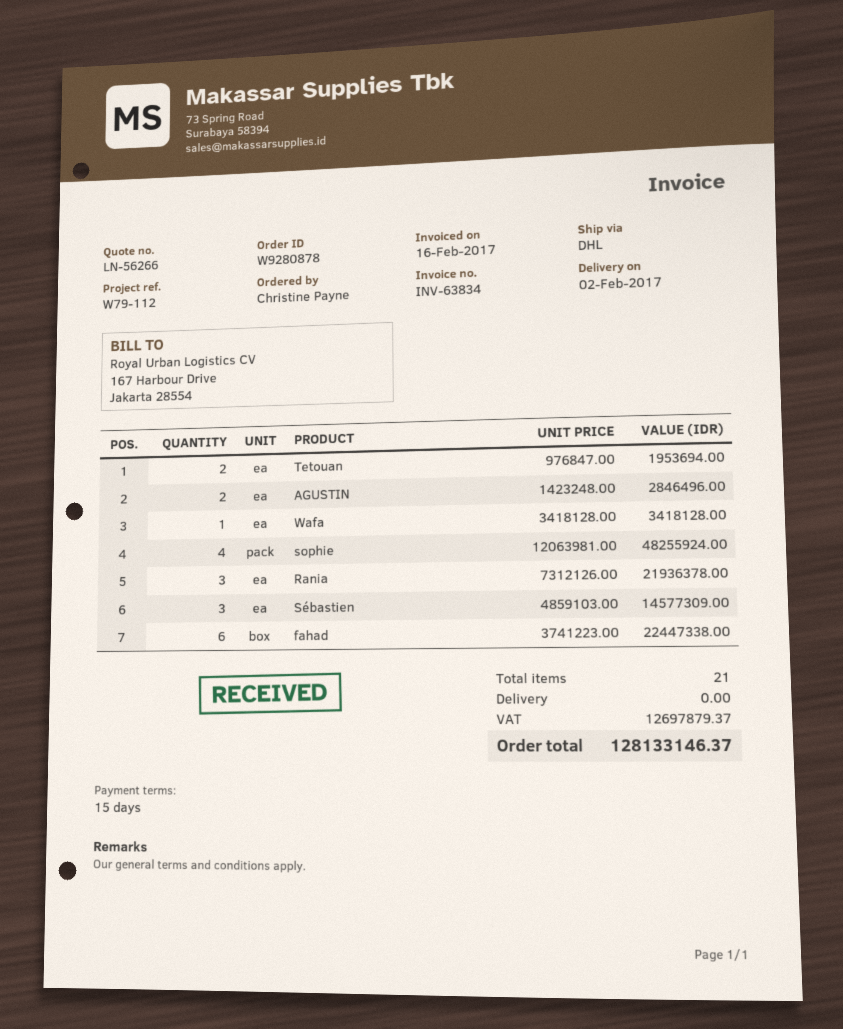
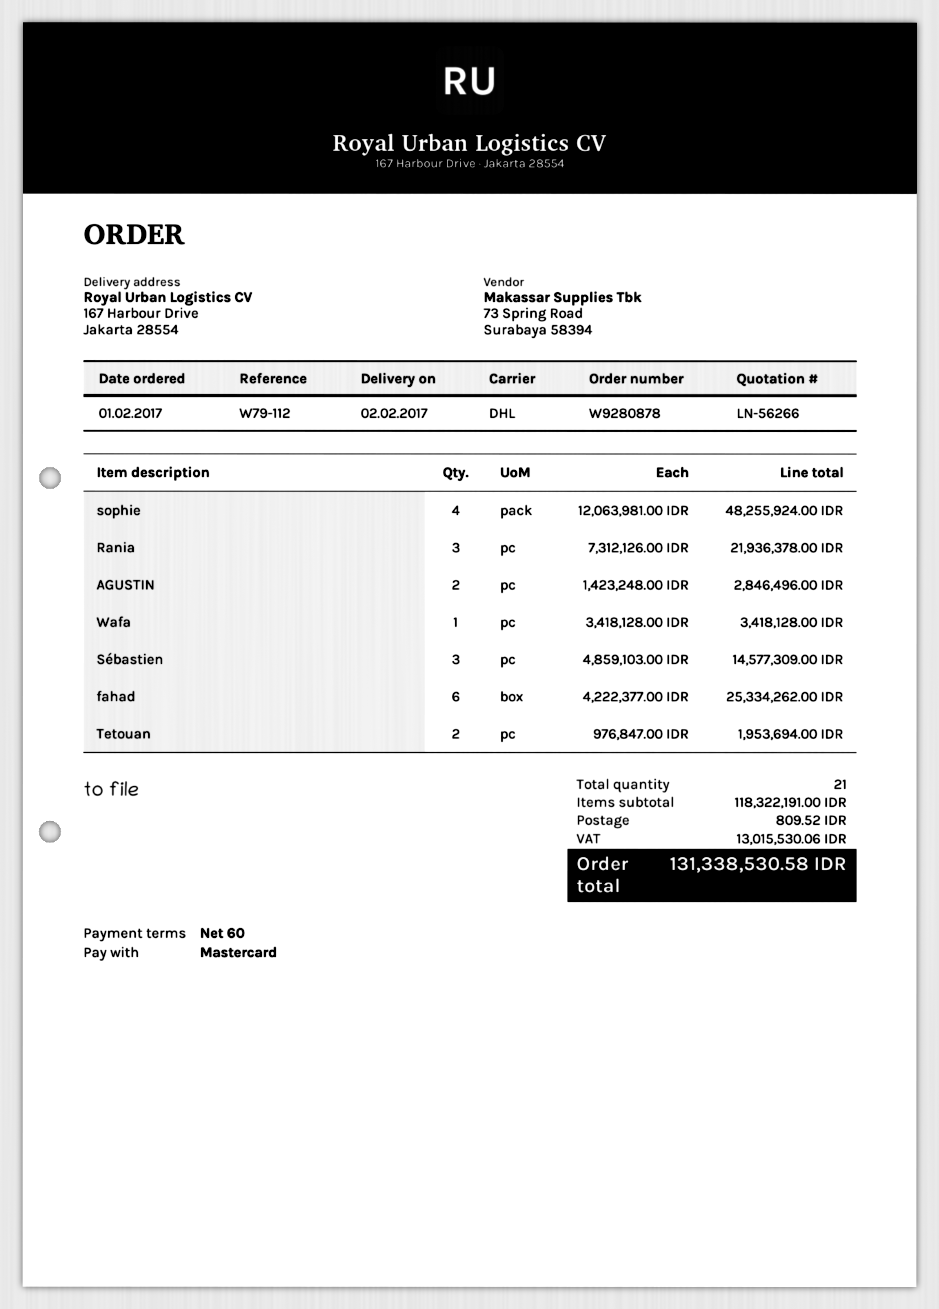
payment terms: 15 days -> 60 days
fahad: 6 x 3741223.00 = 22447338.00 -> 6 x 4222377.00 = 25334262.00
shipping: 0.00 -> 809.52
tax: 12697879.37 -> 13015530.06
total: 128133146.37 -> 131338530.58

